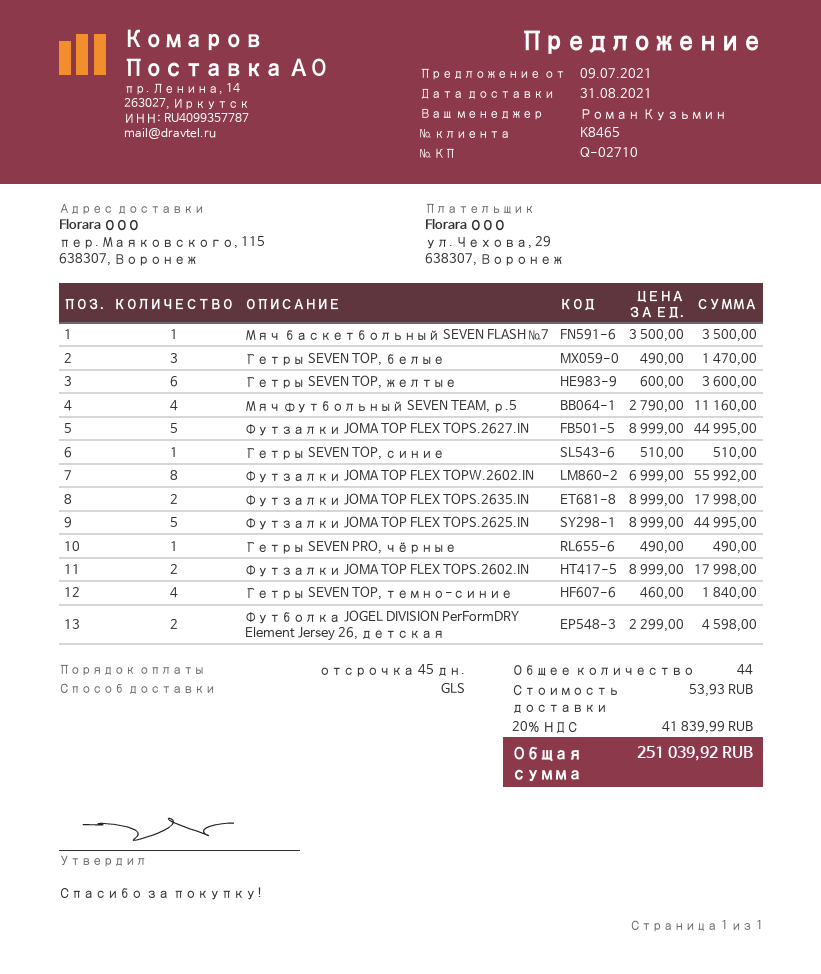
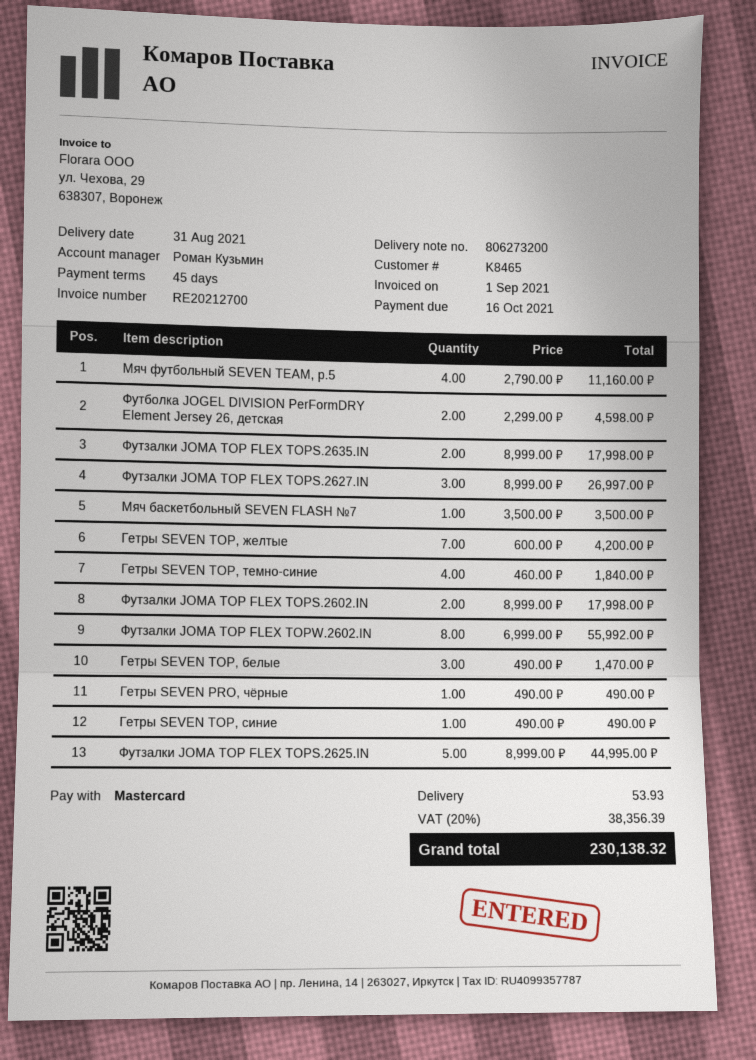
Гетры SEVEN TOP, желтые: 6 x 600.00 = 3600.00 -> 7 x 600.00 = 4200.00
Футзалки JOMA TOP FLEX TOPS.2627.IN: 5 x 8999.00 = 44995.00 -> 3 x 8999.00 = 26997.00
Гетры SEVEN TOP, синие: 1 x 510.00 = 510.00 -> 1 x 490.00 = 490.00
tax: 20% = 41839.99 -> 20% = 38356.39
total: 251039.92 -> 230138.32

